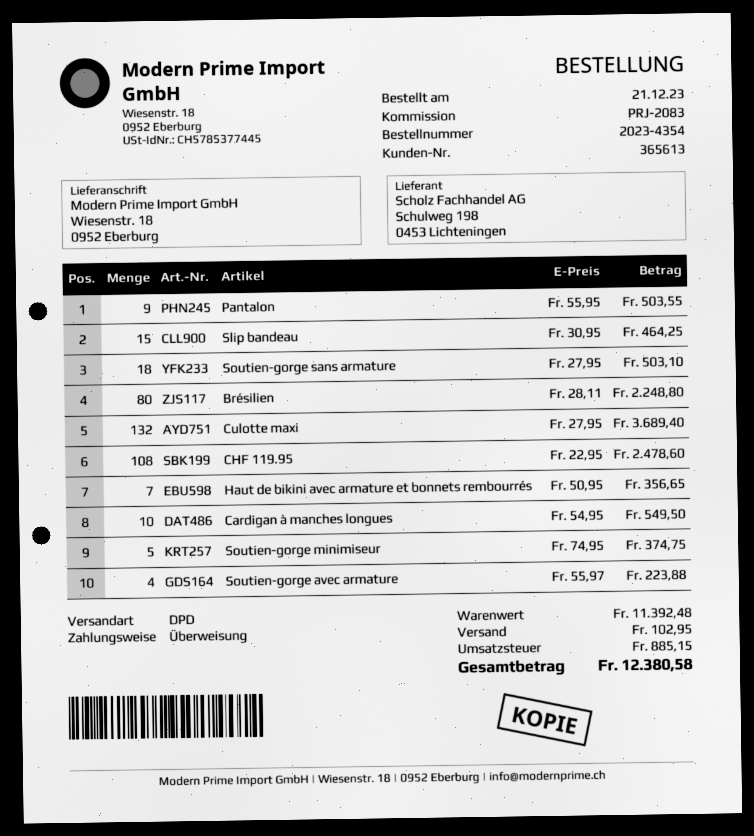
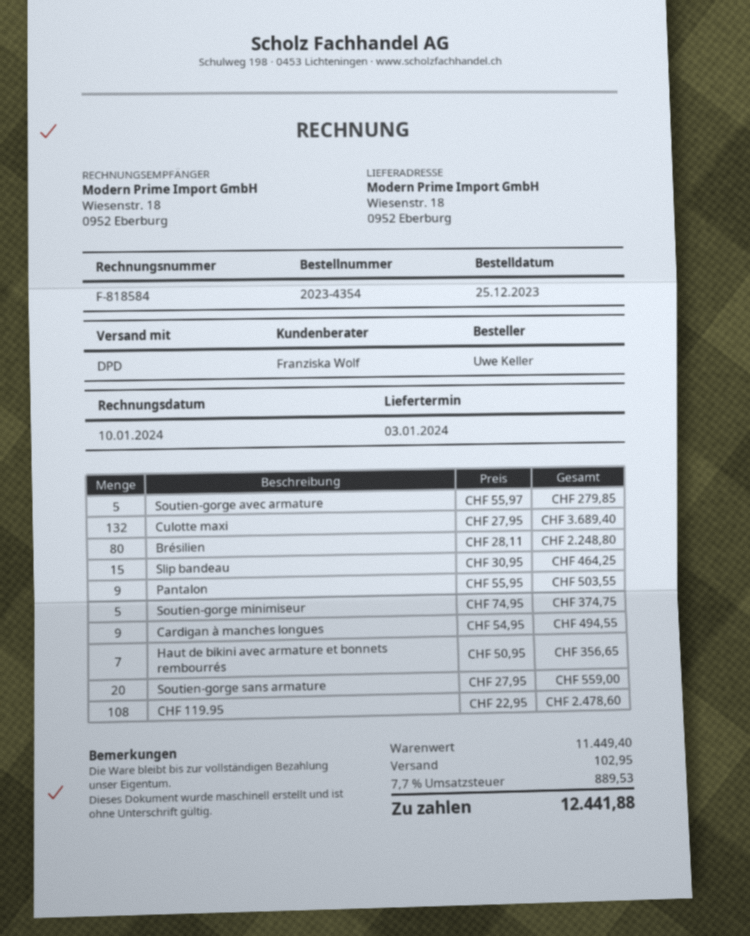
order date: 2023-12-21 -> 2023-12-25
Soutien-gorge sans armature: 18 x 27.95 = 503.10 -> 20 x 27.95 = 559.00
Cardigan à manches longues: 10 x 54.95 = 549.50 -> 9 x 54.95 = 494.55
Soutien-gorge avec armature: 4 x 55.97 = 223.88 -> 5 x 55.97 = 279.85
subtotal: 11392.48 -> 11449.40
tax: 885.15 -> 889.53
total: 12380.58 -> 12441.88

